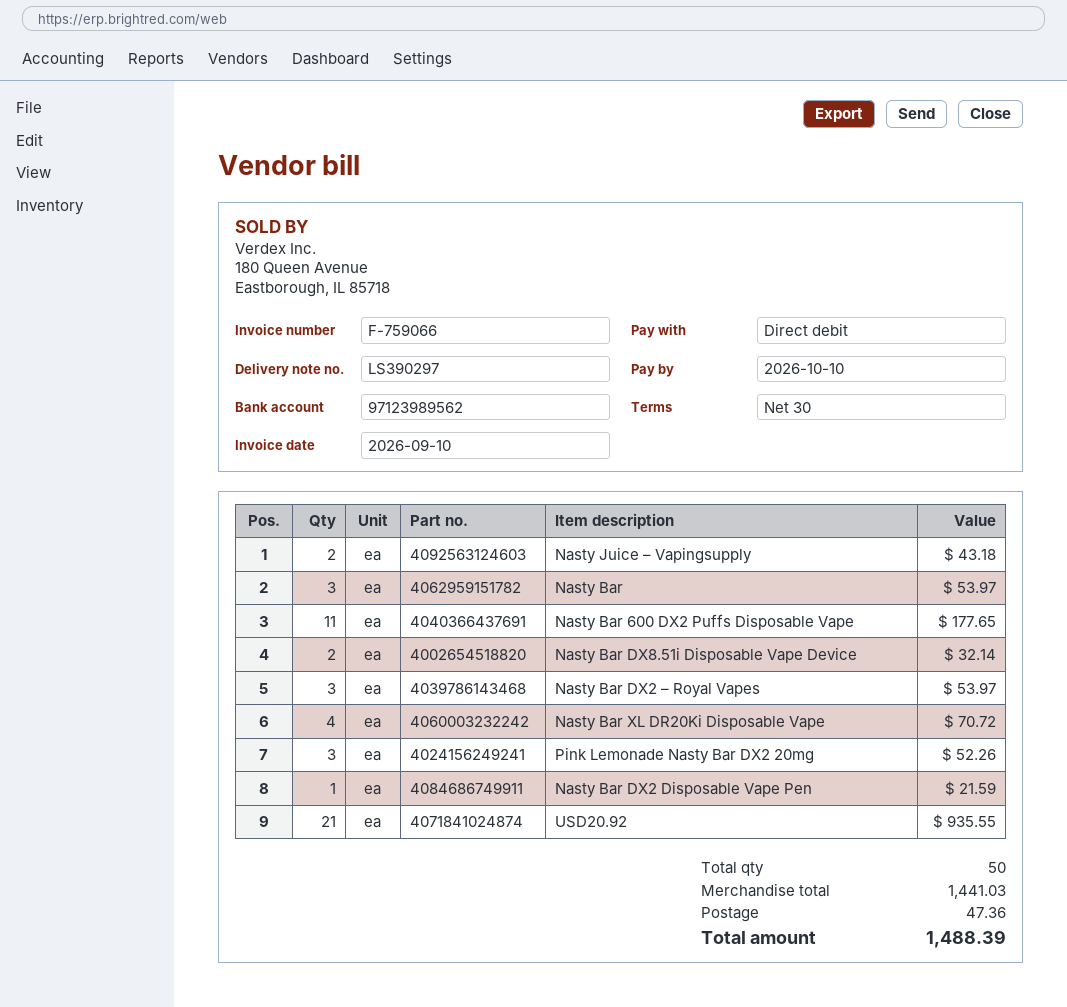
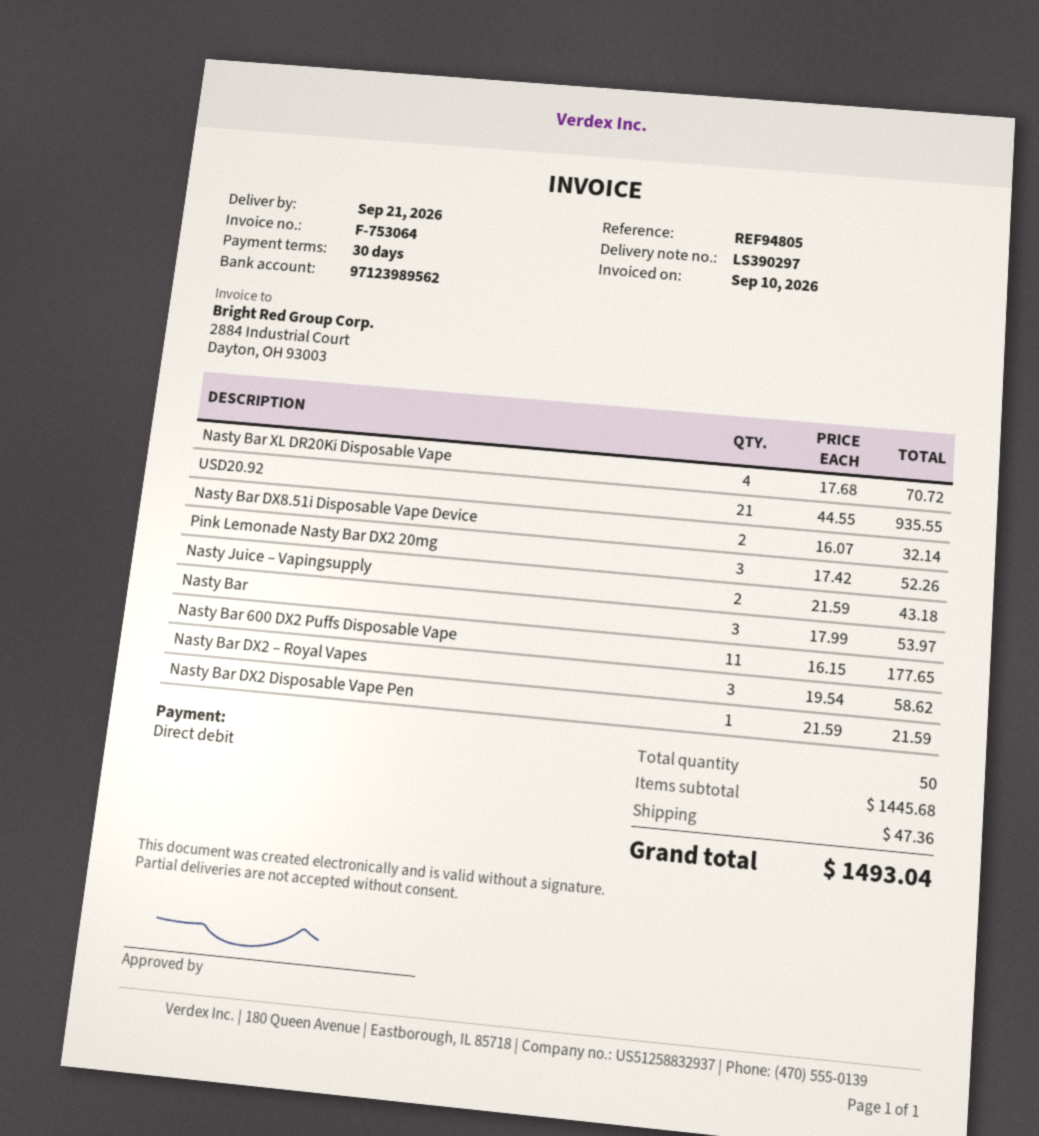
invoice number: F-759066 -> F-753064
Nasty Bar DX2 – Royal Vapes: 3 for 53.97 -> 3 for 58.62
subtotal: 1441.03 -> 1445.68
total: 1488.39 -> 1493.04

